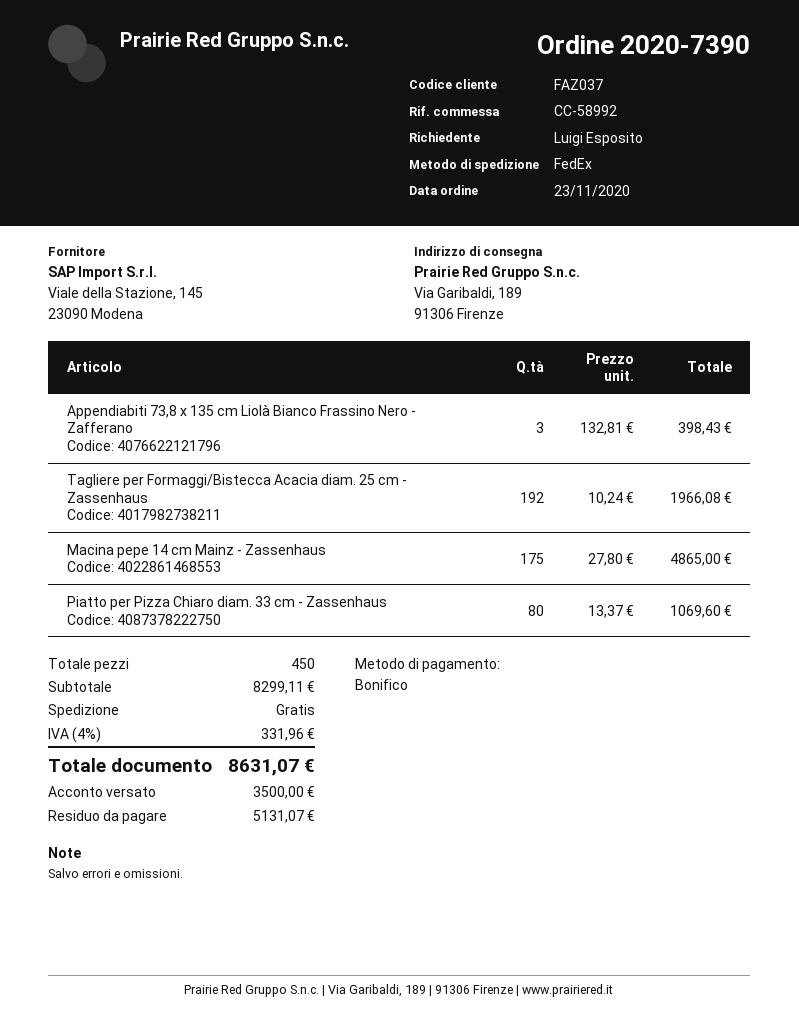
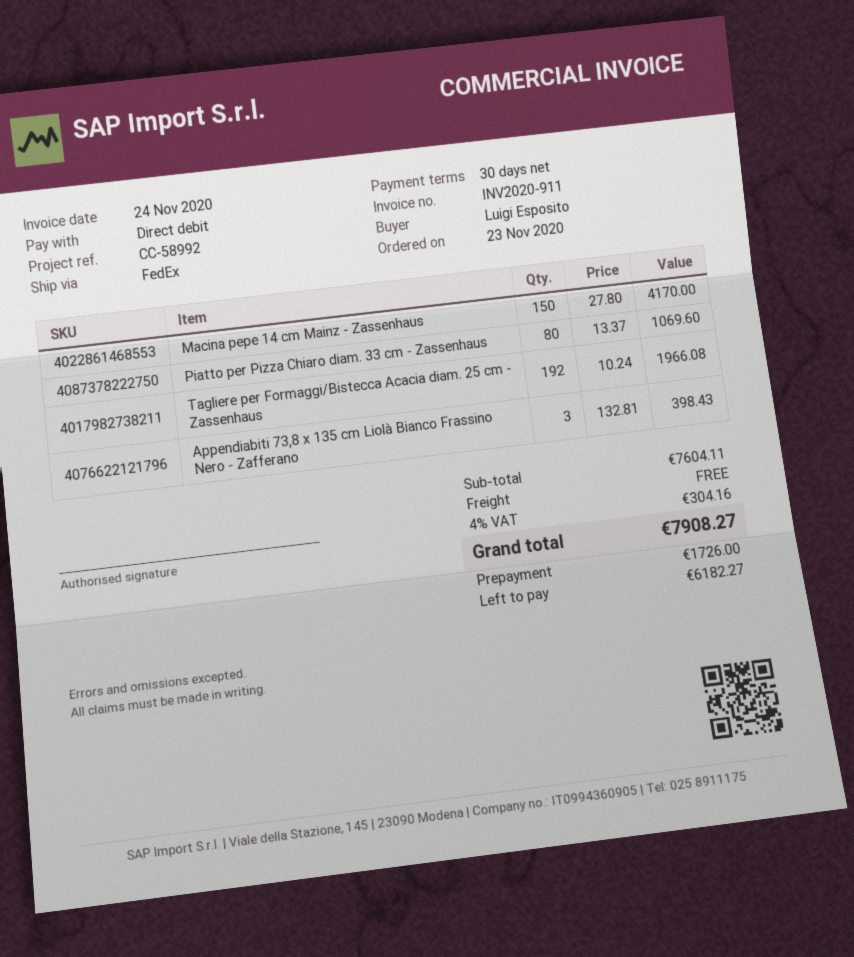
payment method: bank transfer -> direct debit
Macina pepe 14 cm Mainz - Zassenhaus: 175 x 27.80 = 4865.00 -> 150 x 27.80 = 4170.00
subtotal: 8299.11 -> 7604.11
tax: 4% = 331.96 -> 4% = 304.16
total: 8631.07 -> 7908.27
deposit: 3500.00 -> 1726.00
balance: 5131.07 -> 6182.27

